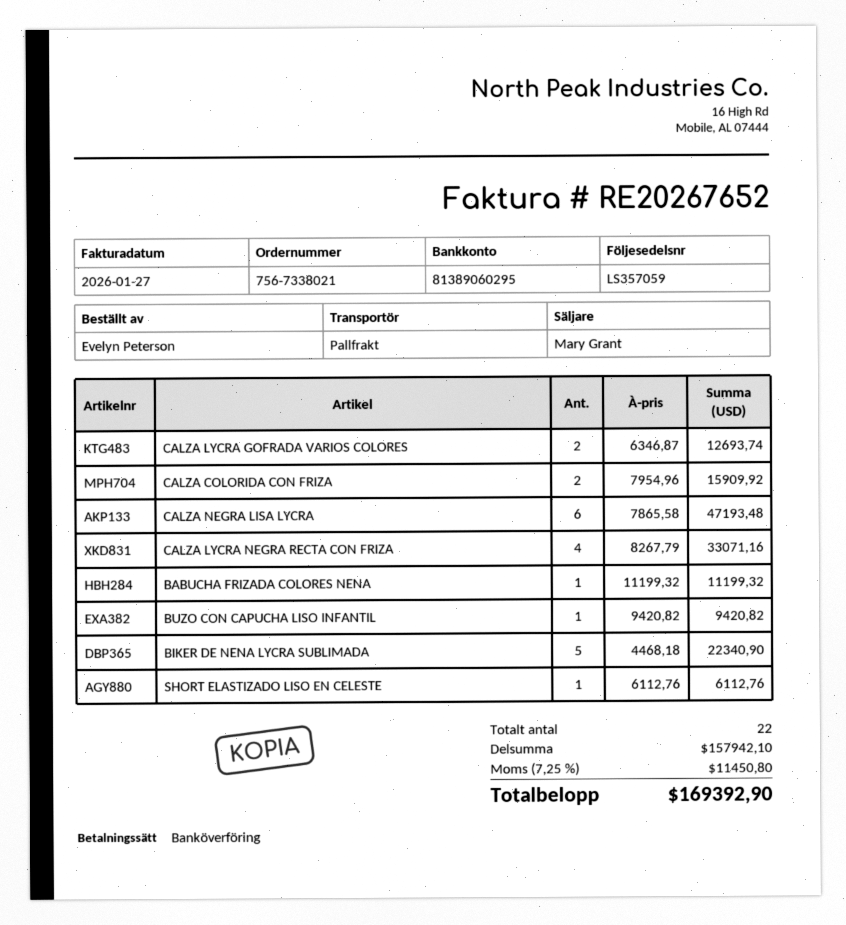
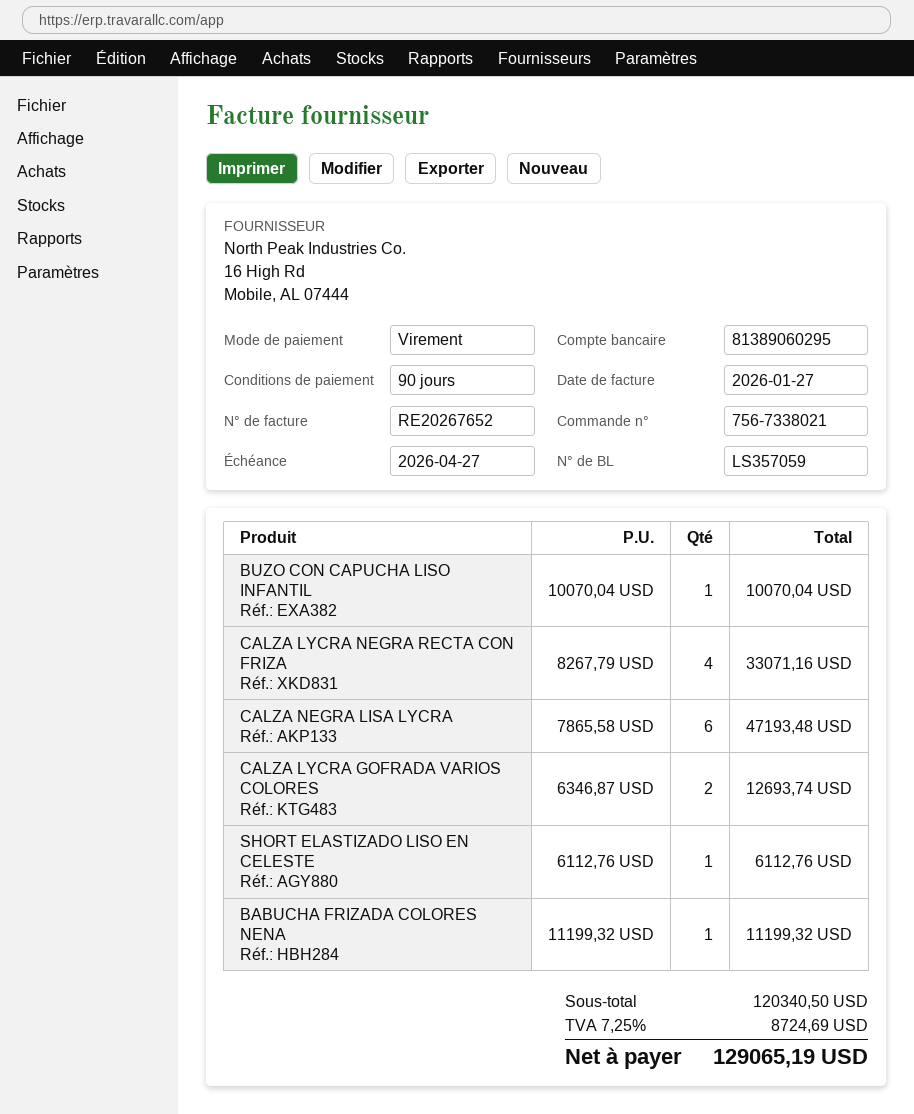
CALZA COLORIDA CON FRIZA: 2 x 7954.96 = 15909.92 -> none
BUZO CON CAPUCHA LISO INFANTIL: 1 x 9420.82 = 9420.82 -> 1 x 10070.04 = 10070.04
BIKER DE NENA LYCRA SUBLIMADA: 5 x 4468.18 = 22340.90 -> none
subtotal: 157942.10 -> 120340.50
tax: 7.25% = 11450.80 -> 7.25% = 8724.69
total: 169392.90 -> 129065.19

